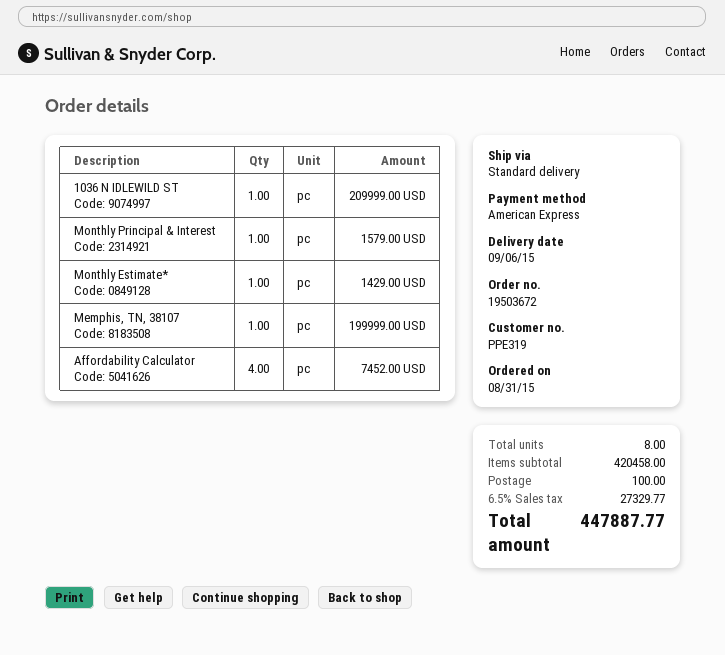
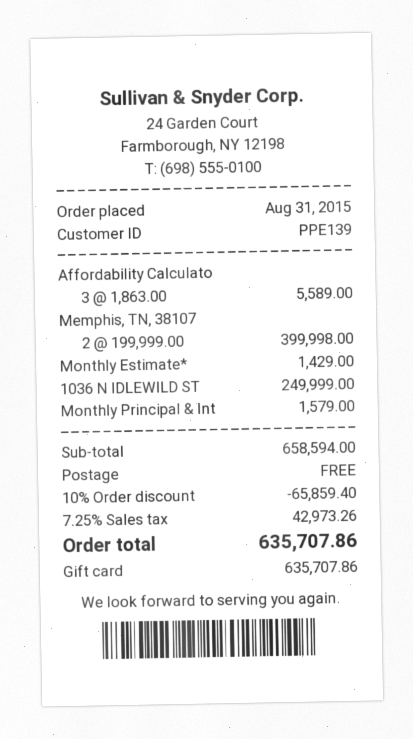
customer number: PPE319 -> PPE139
payment method: American Express -> gift card
1036 N IDLEWILD ST: 1 for 209999.00 -> 1 for 249999.00
Memphis, TN, 38107: 1 for 199999.00 -> 2 for 399998.00
Affordability Calculator: 4 for 7452.00 -> 3 for 5589.00
subtotal: 420458.00 -> 658594.00
discount: none -> 10% = 65859.40
shipping: 100.00 -> 0.00
tax: 6.5% = 27329.77 -> 7.25% = 42973.26
total: 447887.77 -> 635707.86

